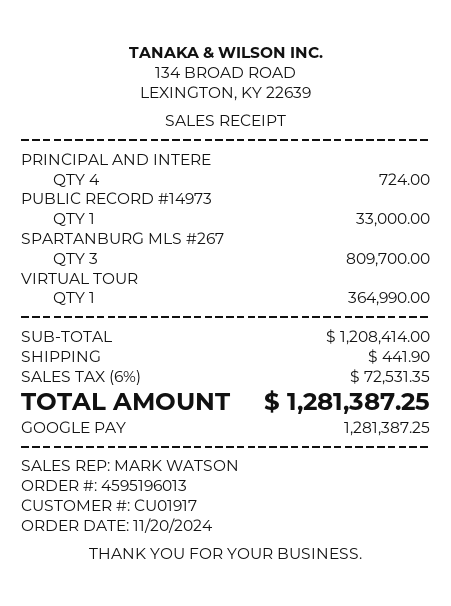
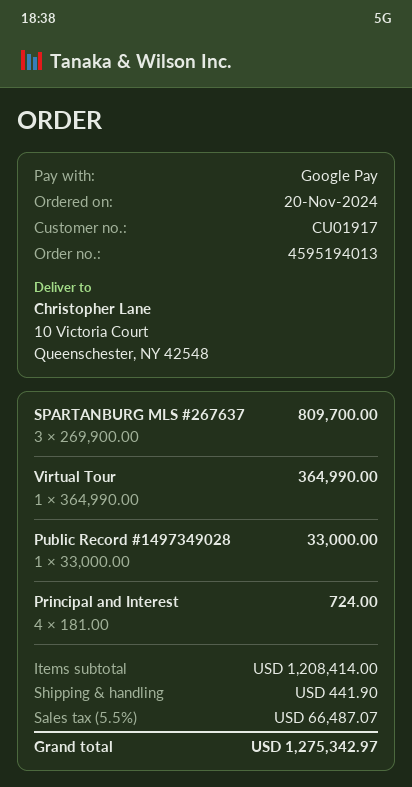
order number: 4595196013 -> 4595194013
tax: 6% = 72531.35 -> 5.5% = 66487.07
total: 1281387.25 -> 1275342.97

